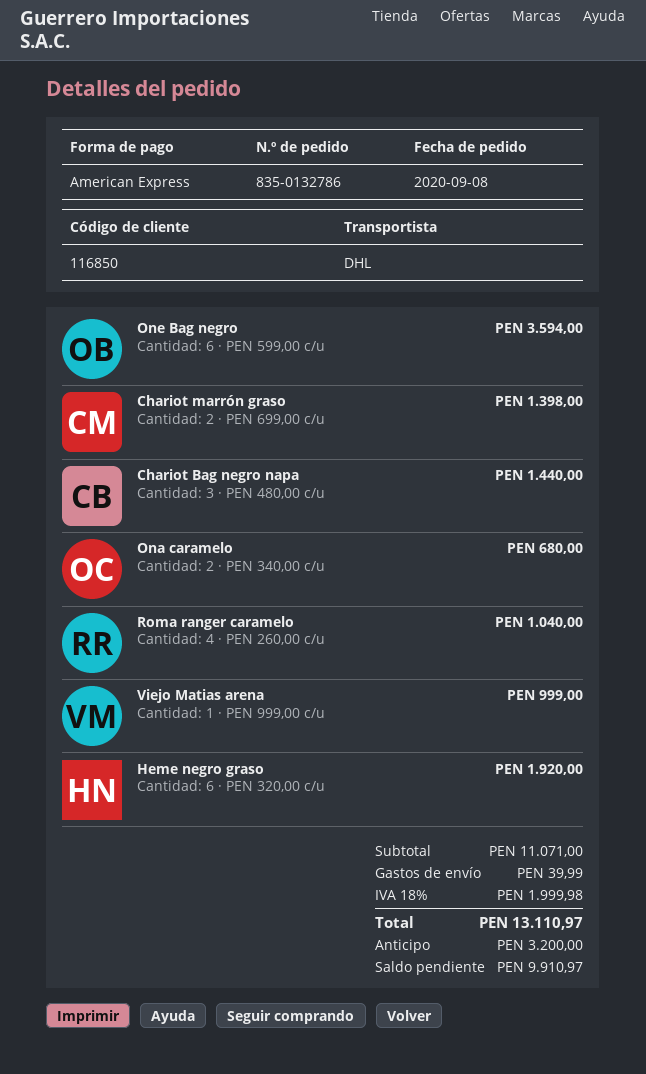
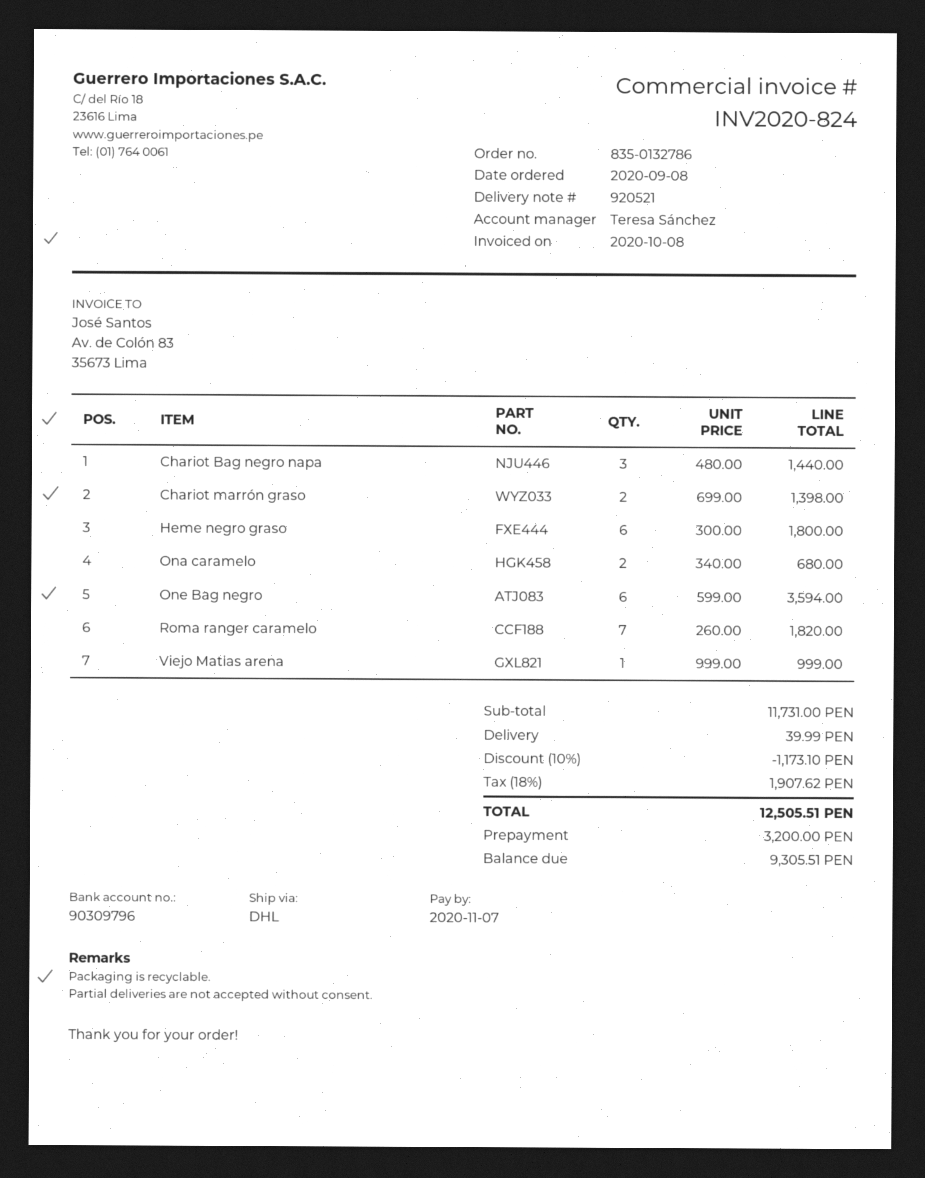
Roma ranger caramelo: 4 x 260.00 = 1040.00 -> 7 x 260.00 = 1820.00
Heme negro graso: 6 x 320.00 = 1920.00 -> 6 x 300.00 = 1800.00
subtotal: 11071.00 -> 11731.00
discount: none -> 10% = 1173.10
tax: 18% = 1999.98 -> 18% = 1907.62
total: 13110.97 -> 12505.51
balance: 9910.97 -> 9305.51

